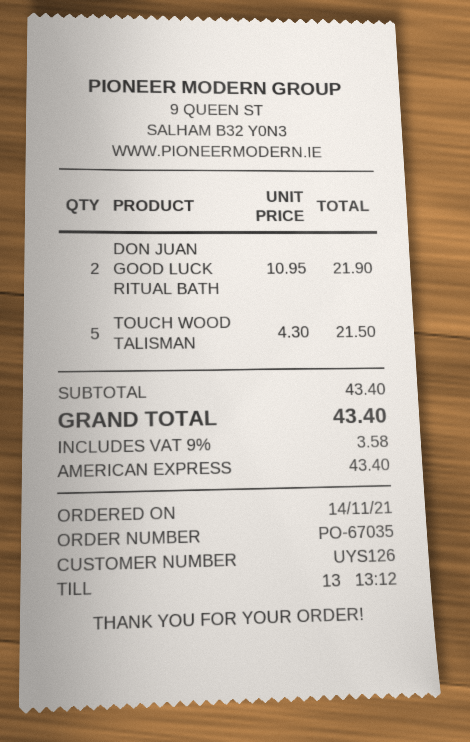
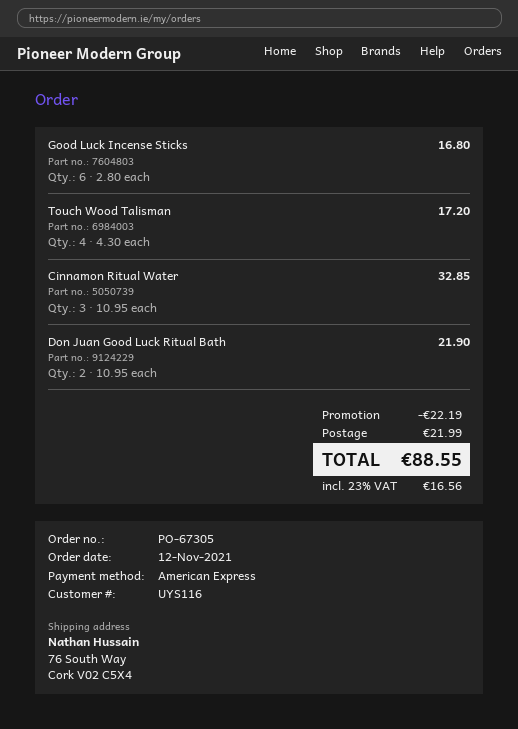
order number: PO-67035 -> PO-67305
order date: 2021-11-14 -> 2021-11-12
customer number: UYS126 -> UYS116
TOUCH WOOD TALISMAN: 5 x 4.30 = 21.50 -> 4 x 4.30 = 17.20
Good Luck Incense Sticks: none -> 6 x 2.80 = 16.80
Cinnamon Ritual Water: none -> 3 x 10.95 = 32.85
discount: none -> 22.19
shipping: none -> 21.99
tax: 9% = 3.58 -> 23% = 16.56
total: 43.40 -> 88.55

